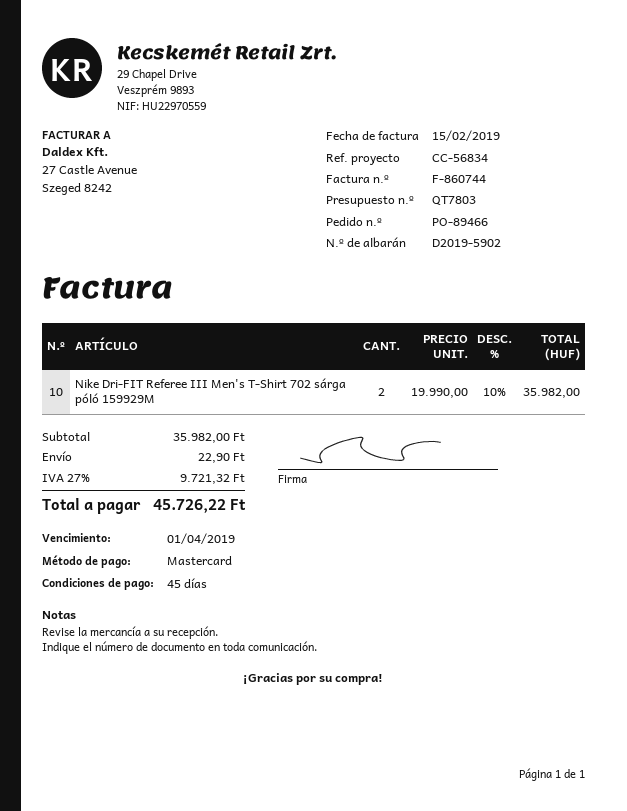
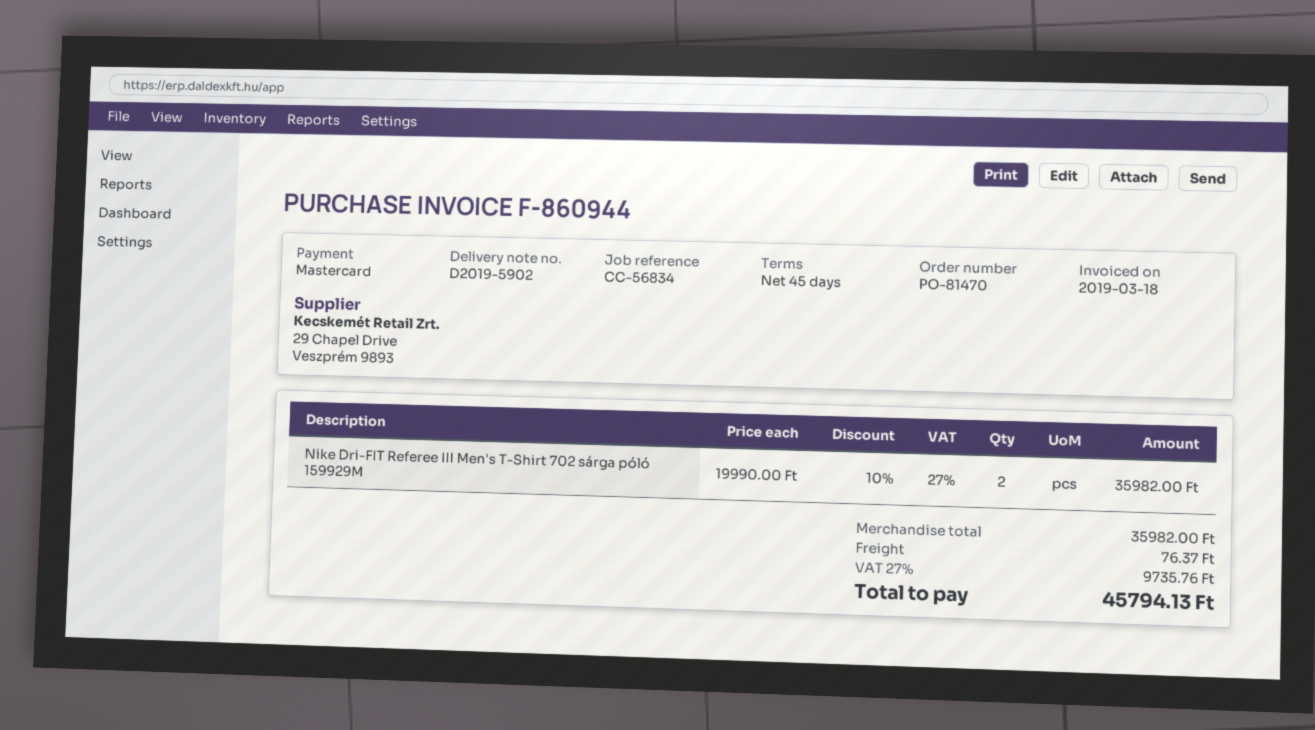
order number: PO-89466 -> PO-81470
invoice number: F-860744 -> F-860944
invoice date: 2019-02-15 -> 2019-03-18
shipping: 22.90 -> 76.37
tax: 27% = 9721.32 -> 27% = 9735.76
total: 45726.22 -> 45794.13

